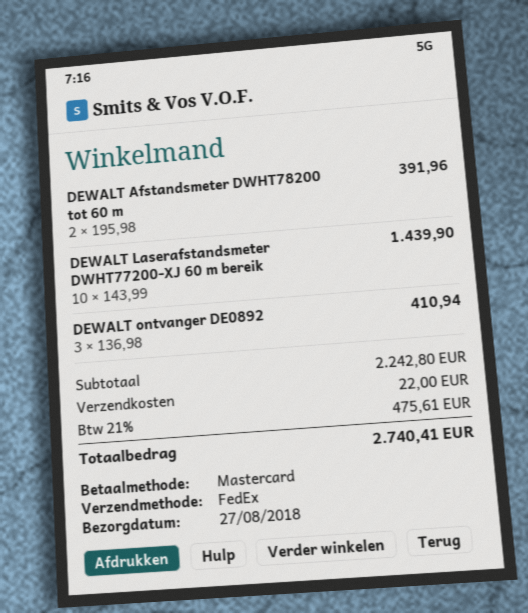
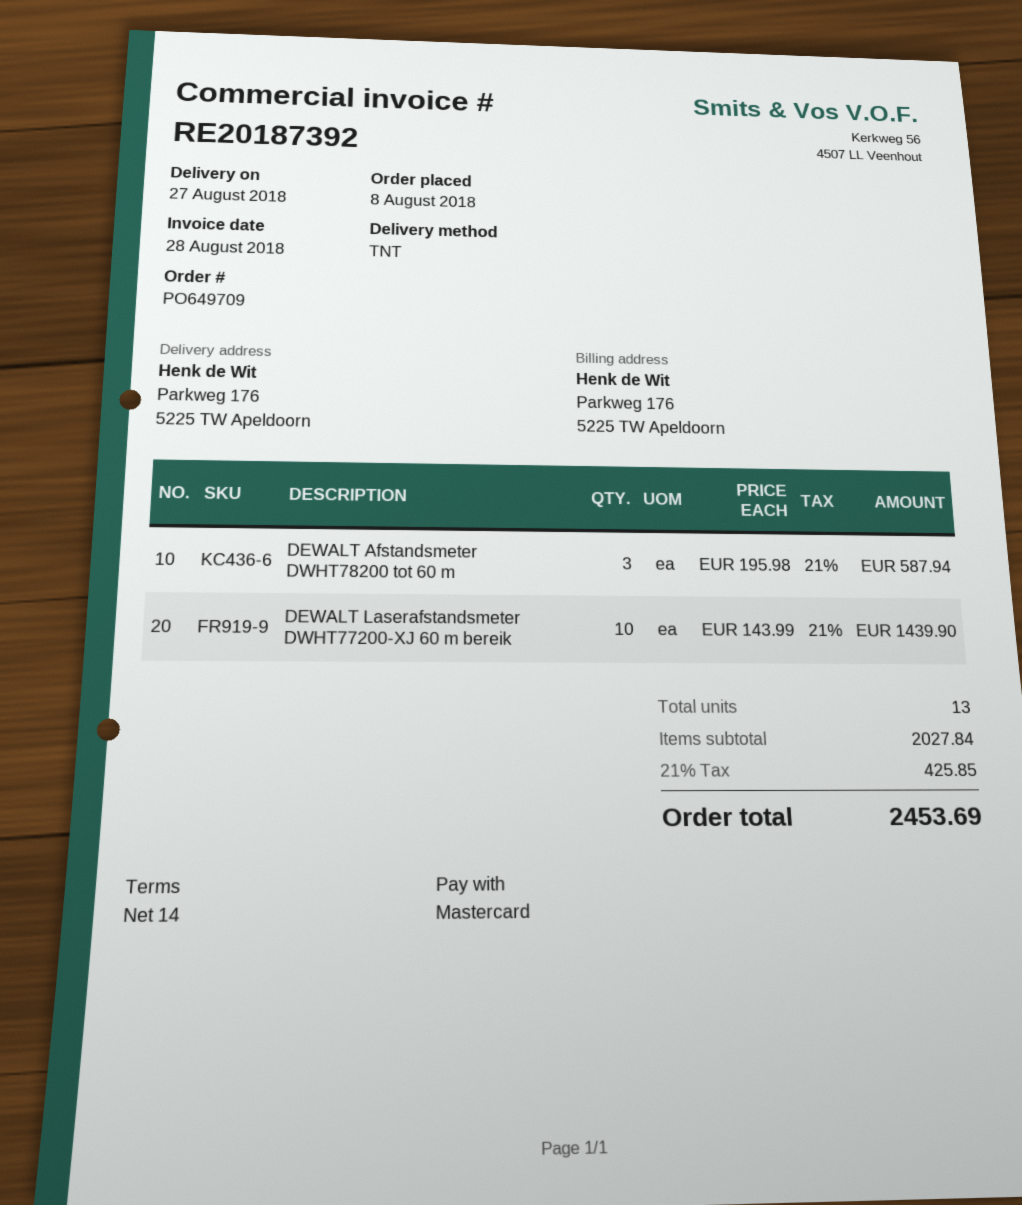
shipping method: FedEx -> TNT
DEWALT Afstandsmeter DWHT78200 tot 60 m: 2 x 195.98 = 391.96 -> 3 x 195.98 = 587.94
DEWALT ontvanger DE0892: 3 x 136.98 = 410.94 -> none
subtotal: 2242.80 -> 2027.84
shipping: 22.00 -> none
tax: 21% = 475.61 -> 21% = 425.85
total: 2740.41 -> 2453.69

